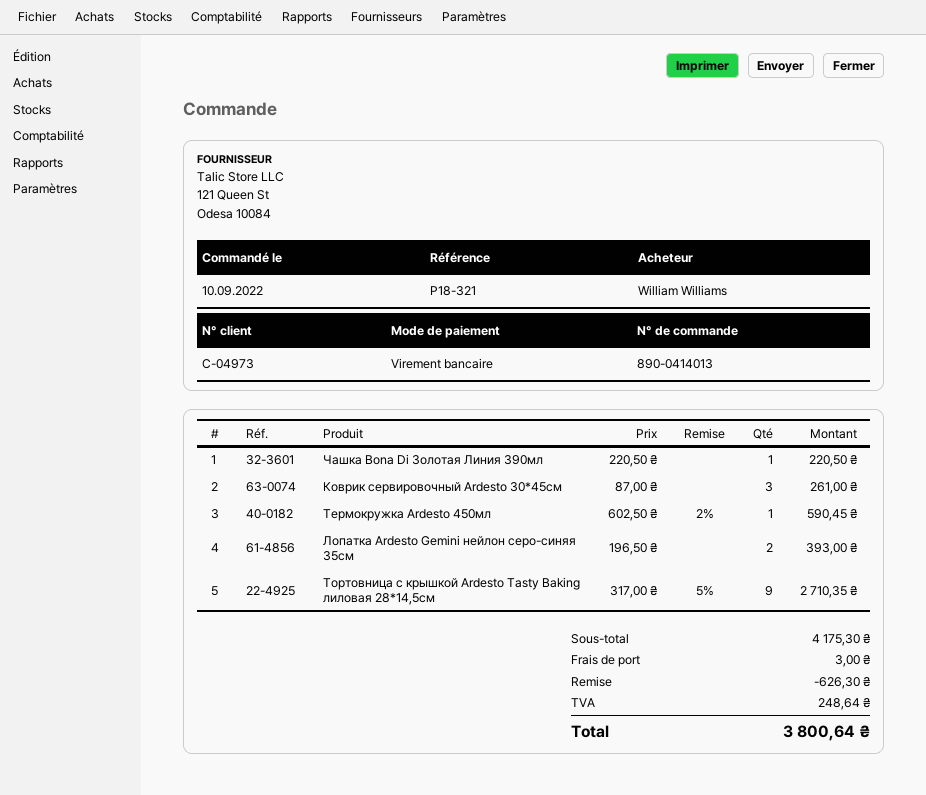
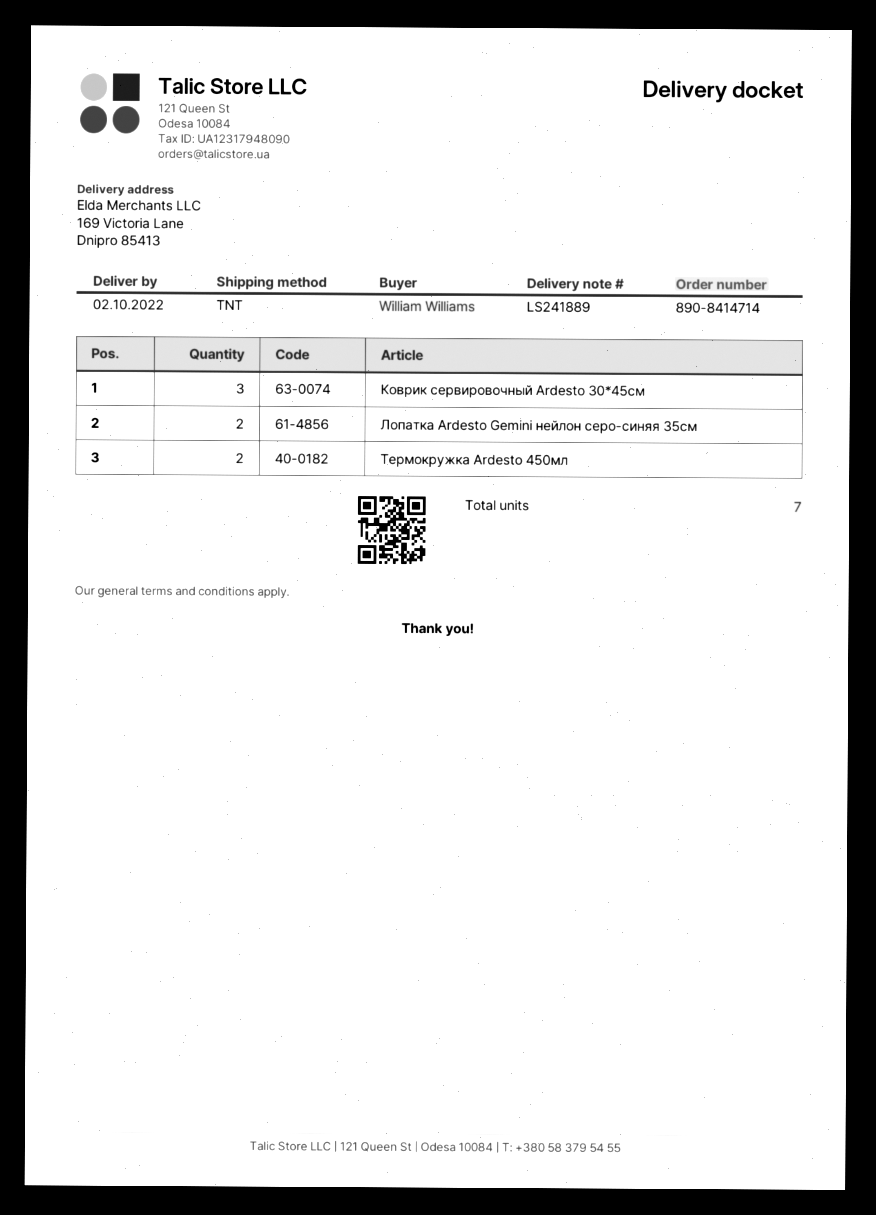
order number: 890-0414013 -> 890-8414714
Чашка Bona Di Золотая Линия 390мл: 1 -> none
Термокружка Ardesto 450мл: 1 -> 2
Тортовница с крышкой Ardesto Tasty Baking лиловая 28*14,5см: 9 -> none

